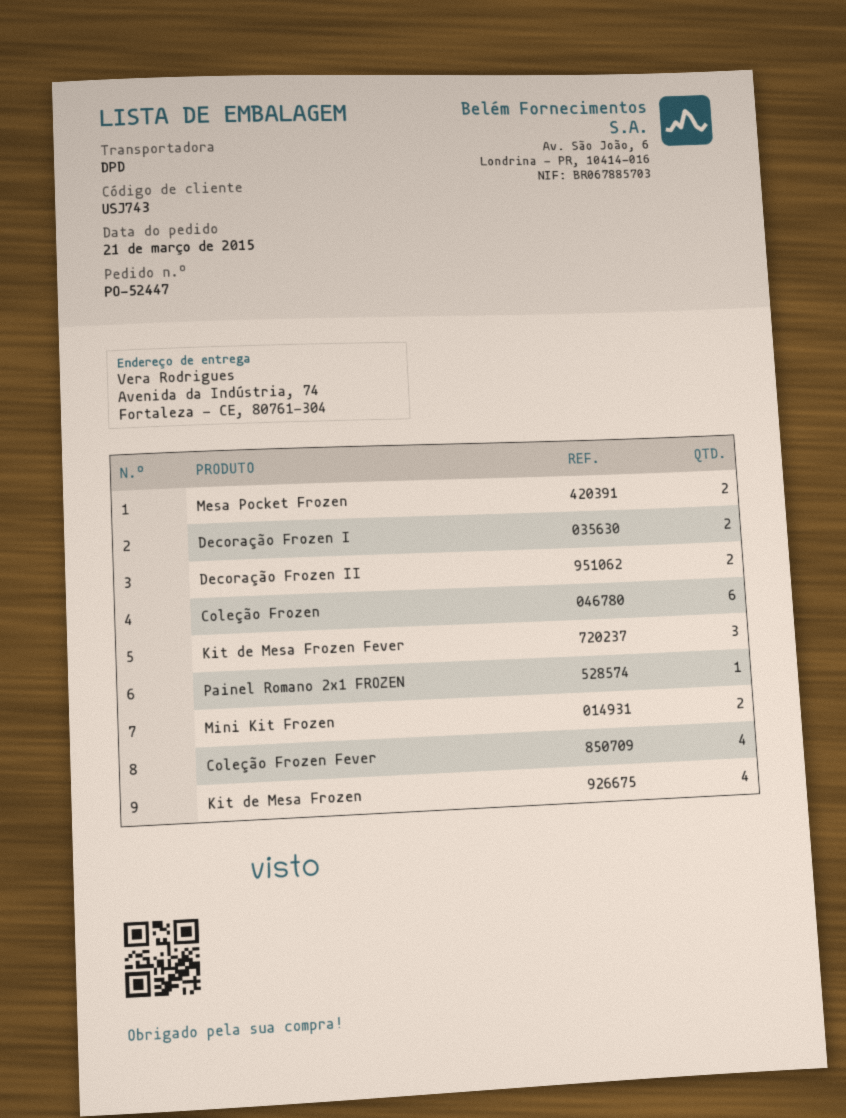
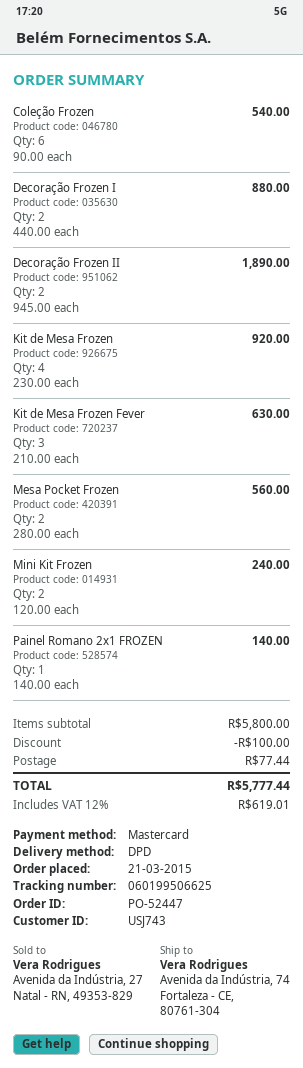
Coleção Frozen Fever: 4 -> none

